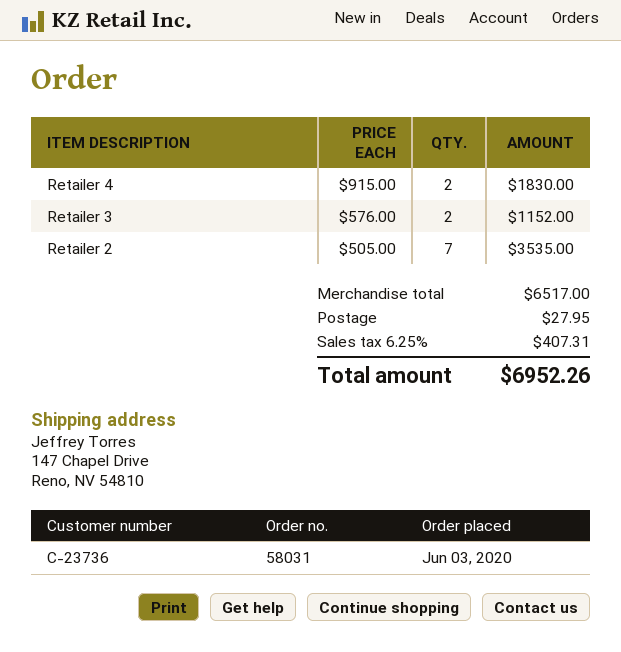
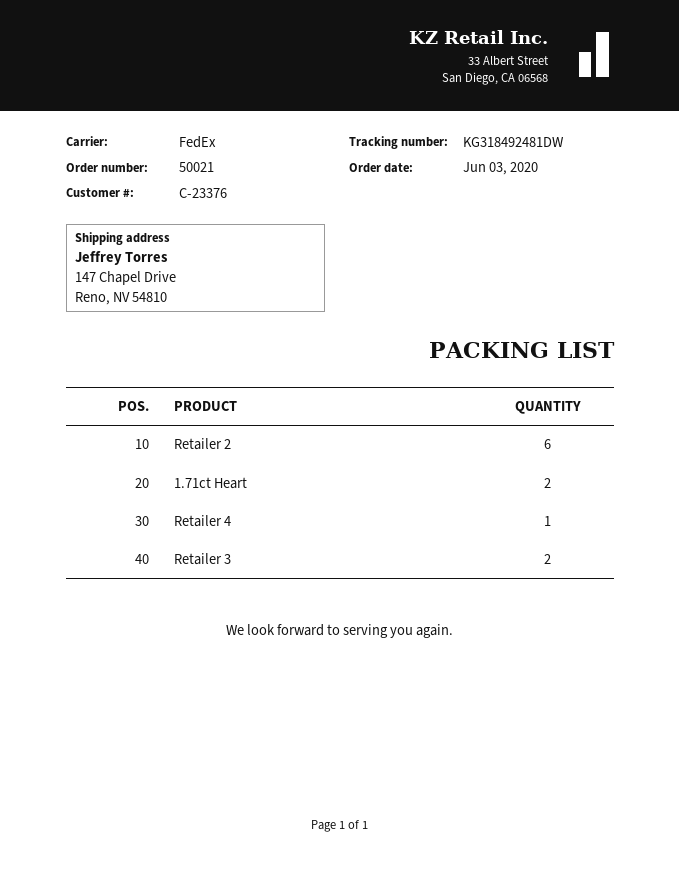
order number: 58031 -> 50021
customer number: C-23736 -> C-23376
Retailer 4: 2 -> 1
Retailer 2: 7 -> 6
1.71ct Heart: none -> 2

